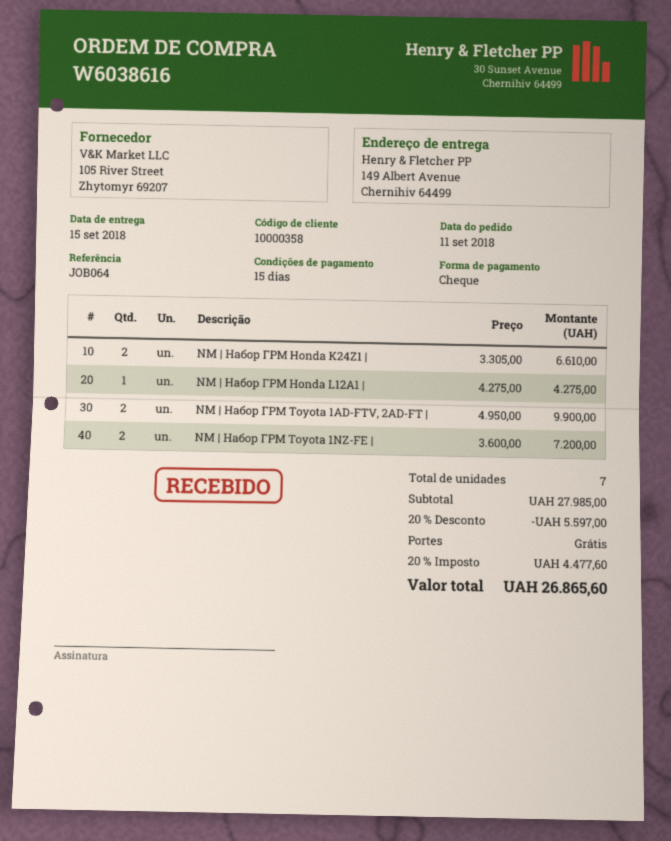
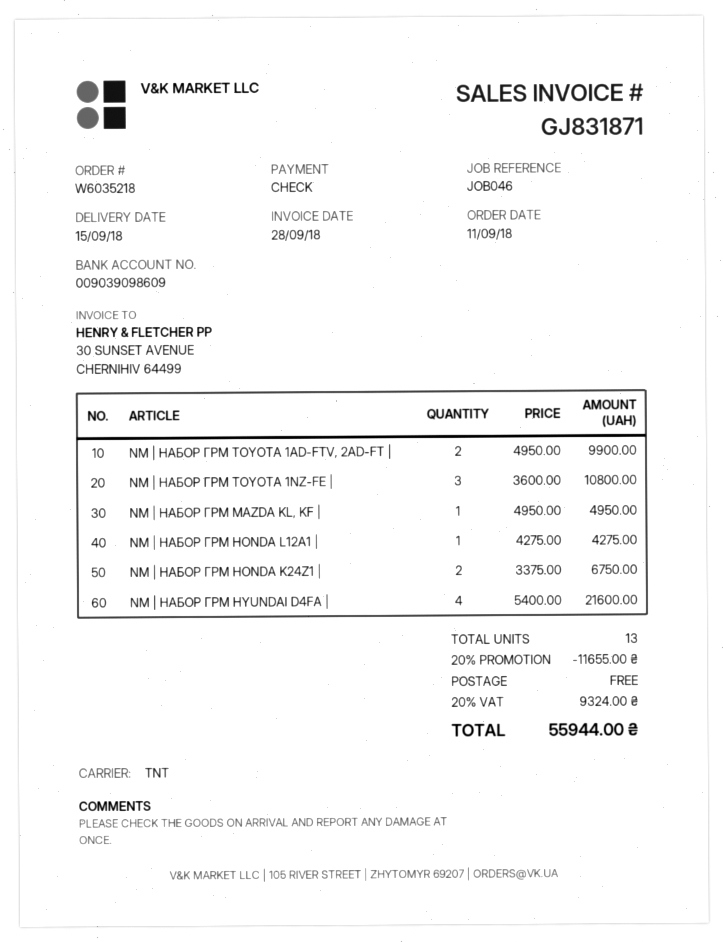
order number: W6038616 -> W6035218
reference: JOB064 -> JOB046
NM | Набор ГРМ Honda K24Z1 |: 2 x 3305.00 = 6610.00 -> 2 x 3375.00 = 6750.00
NM | Набор ГРМ Toyota 1NZ-FE |: 2 x 3600.00 = 7200.00 -> 3 x 3600.00 = 10800.00
NM | НАБОР ГРМ MAZDA KL, KF |: none -> 1 x 4950.00 = 4950.00
NM | НАБОР ГРМ HYUNDAI D4FA |: none -> 4 x 5400.00 = 21600.00
total quantity: 7 -> 13
discount: 20% = 5597.00 -> 20% = 11655.00
tax: 20% = 4477.60 -> 20% = 9324.00
total: 26865.60 -> 55944.00

